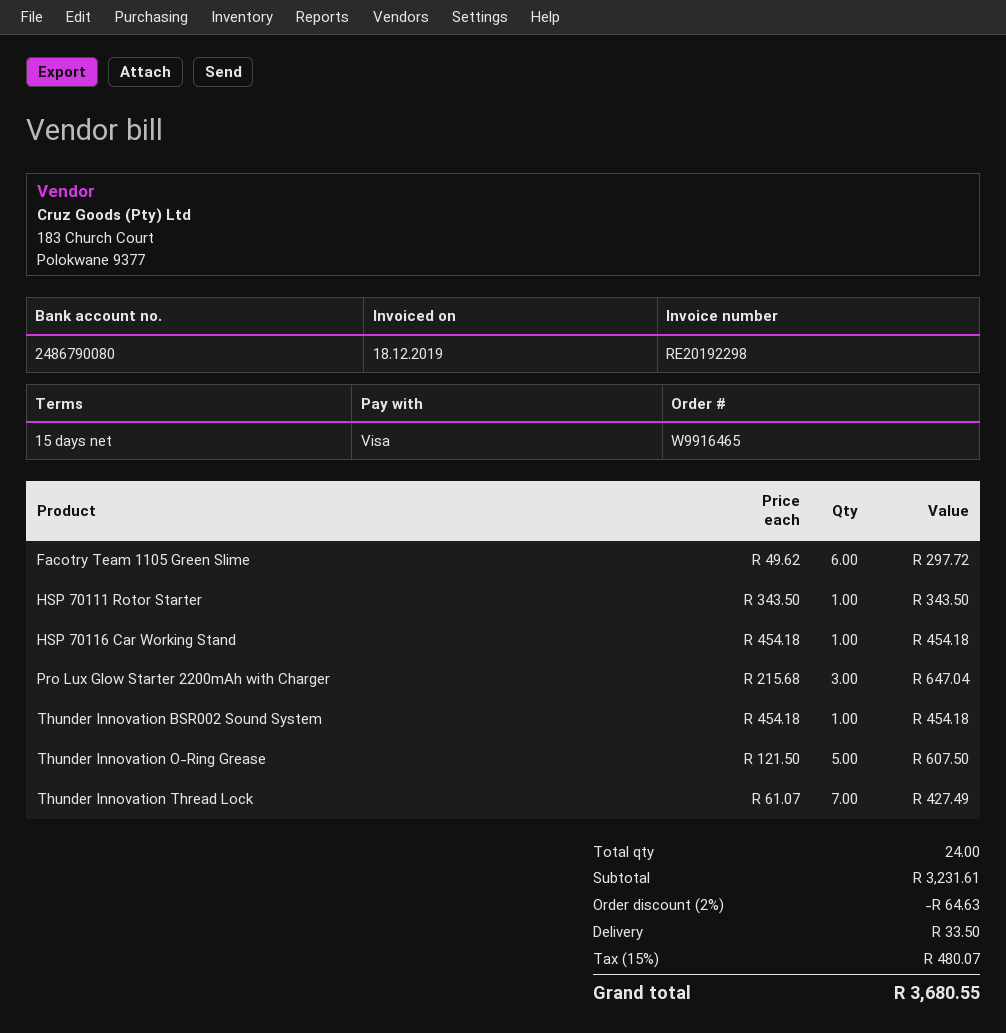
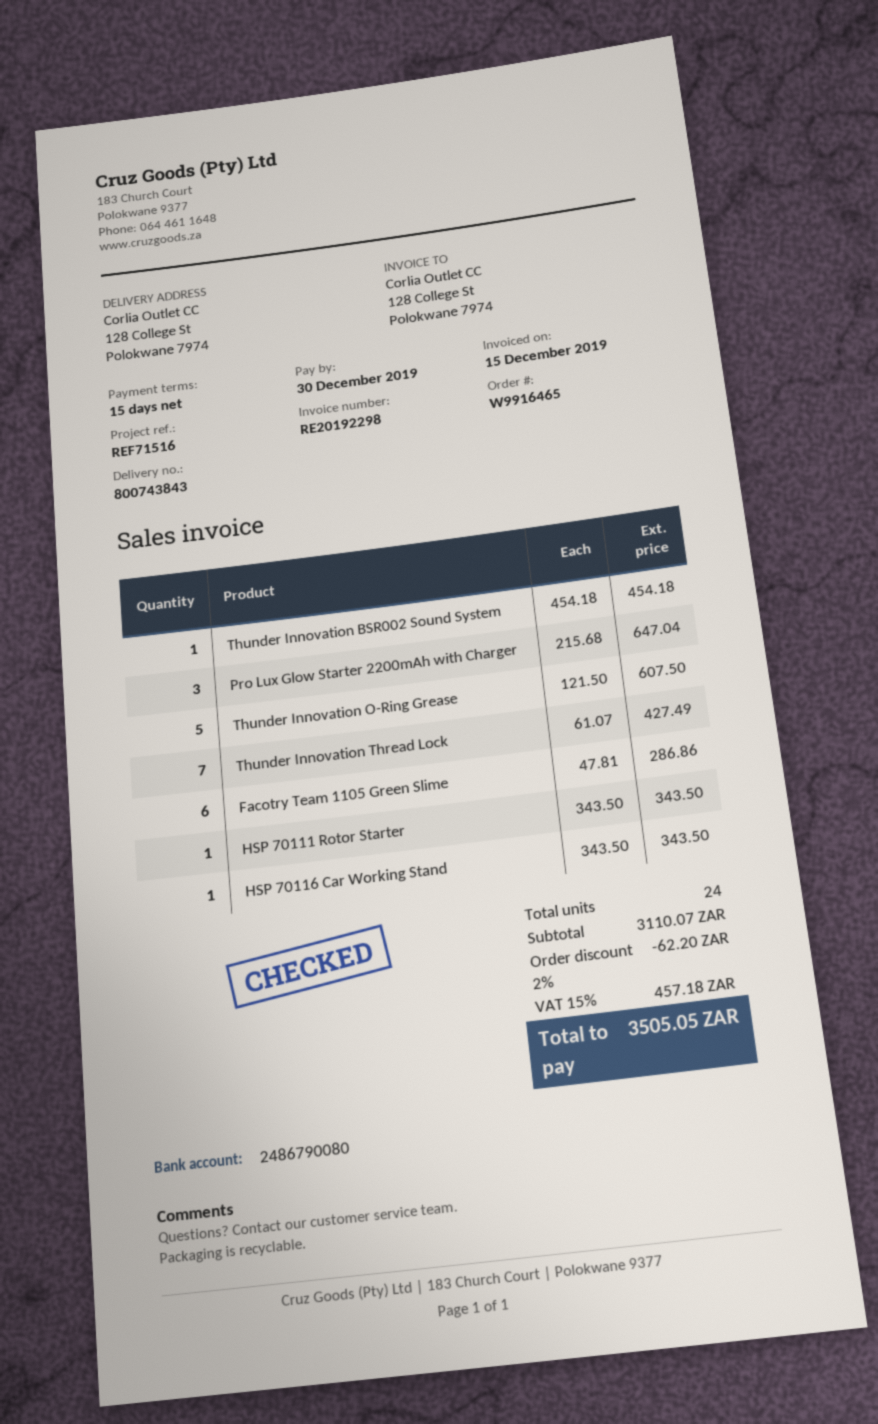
invoice date: 2019-12-18 -> 2019-12-15
Facotry Team 1105 Green Slime: 6 x 49.62 = 297.72 -> 6 x 47.81 = 286.86
HSP 70116 Car Working Stand: 1 x 454.18 = 454.18 -> 1 x 343.50 = 343.50
subtotal: 3231.61 -> 3110.07
discount: 2% = 64.63 -> 2% = 62.20
shipping: 33.50 -> none
tax: 15% = 480.07 -> 15% = 457.18
total: 3680.55 -> 3505.05

